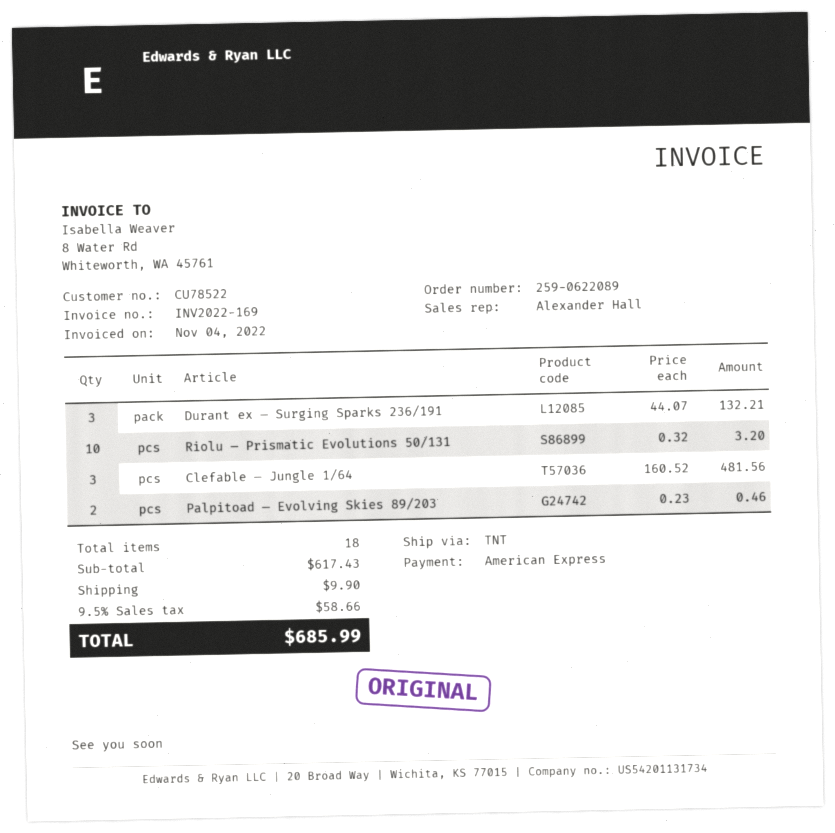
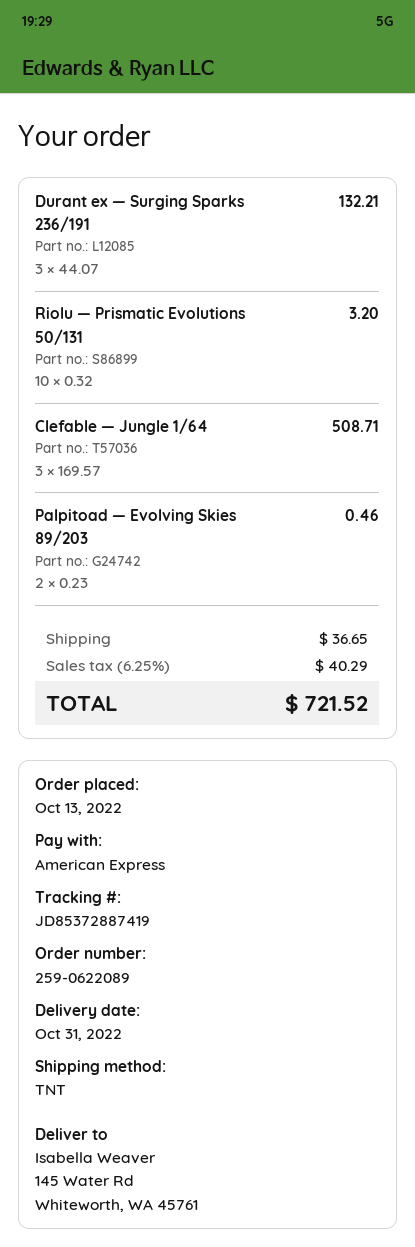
Clefable — Jungle 1/64: 3 x 160.52 = 481.56 -> 3 x 169.57 = 508.71
shipping: 9.90 -> 36.65
tax: 9.5% = 58.66 -> 6.25% = 40.29
total: 685.99 -> 721.52

